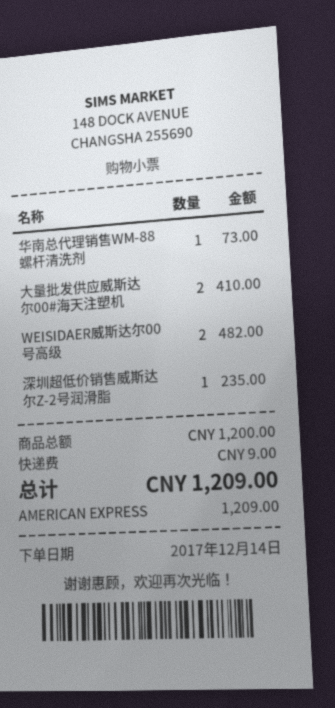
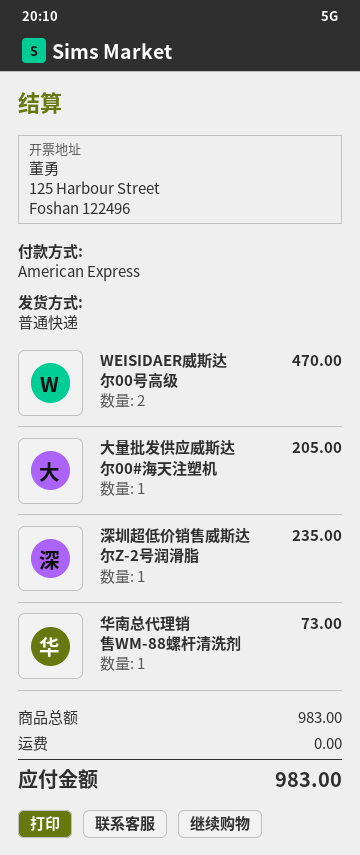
大量批发供应威斯达尔00#海天注塑机: 2 for 410.00 -> 1 for 205.00
WEISIDAER威斯达尔00号高级: 2 for 482.00 -> 2 for 470.00
subtotal: 1200.00 -> 983.00
shipping: 9.00 -> 0.00
total: 1209.00 -> 983.00

